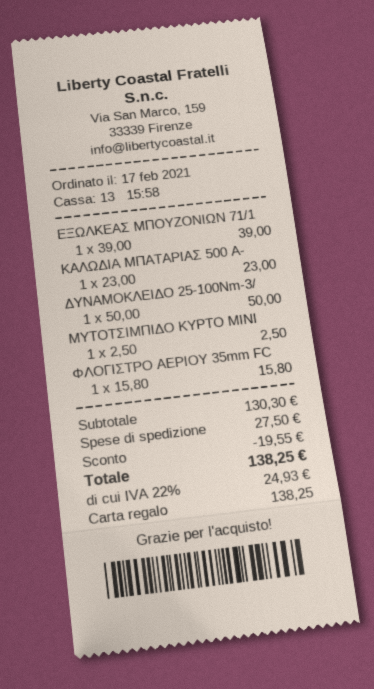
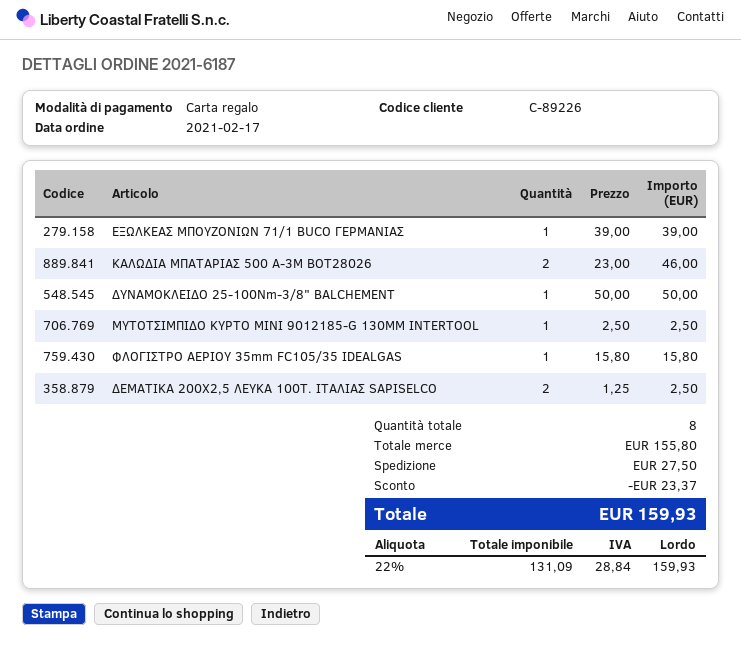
ΚΑΛΩΔΙΑ ΜΠΑΤΑΡΙΑΣ 500 A-: 1 x 23.00 = 23.00 -> 2 x 23.00 = 46.00
ΔΕΜΑΤΙΚΑ 200Χ2,5 ΛΕΥΚΑ 100Τ. ΙΤΑΛΙΑΣ SAPISELCO: none -> 2 x 1.25 = 2.50
subtotal: 130.30 -> 155.80
discount: 19.55 -> 23.37
tax: 22% = 24.93 -> 22% = 28.84
total: 138.25 -> 159.93

